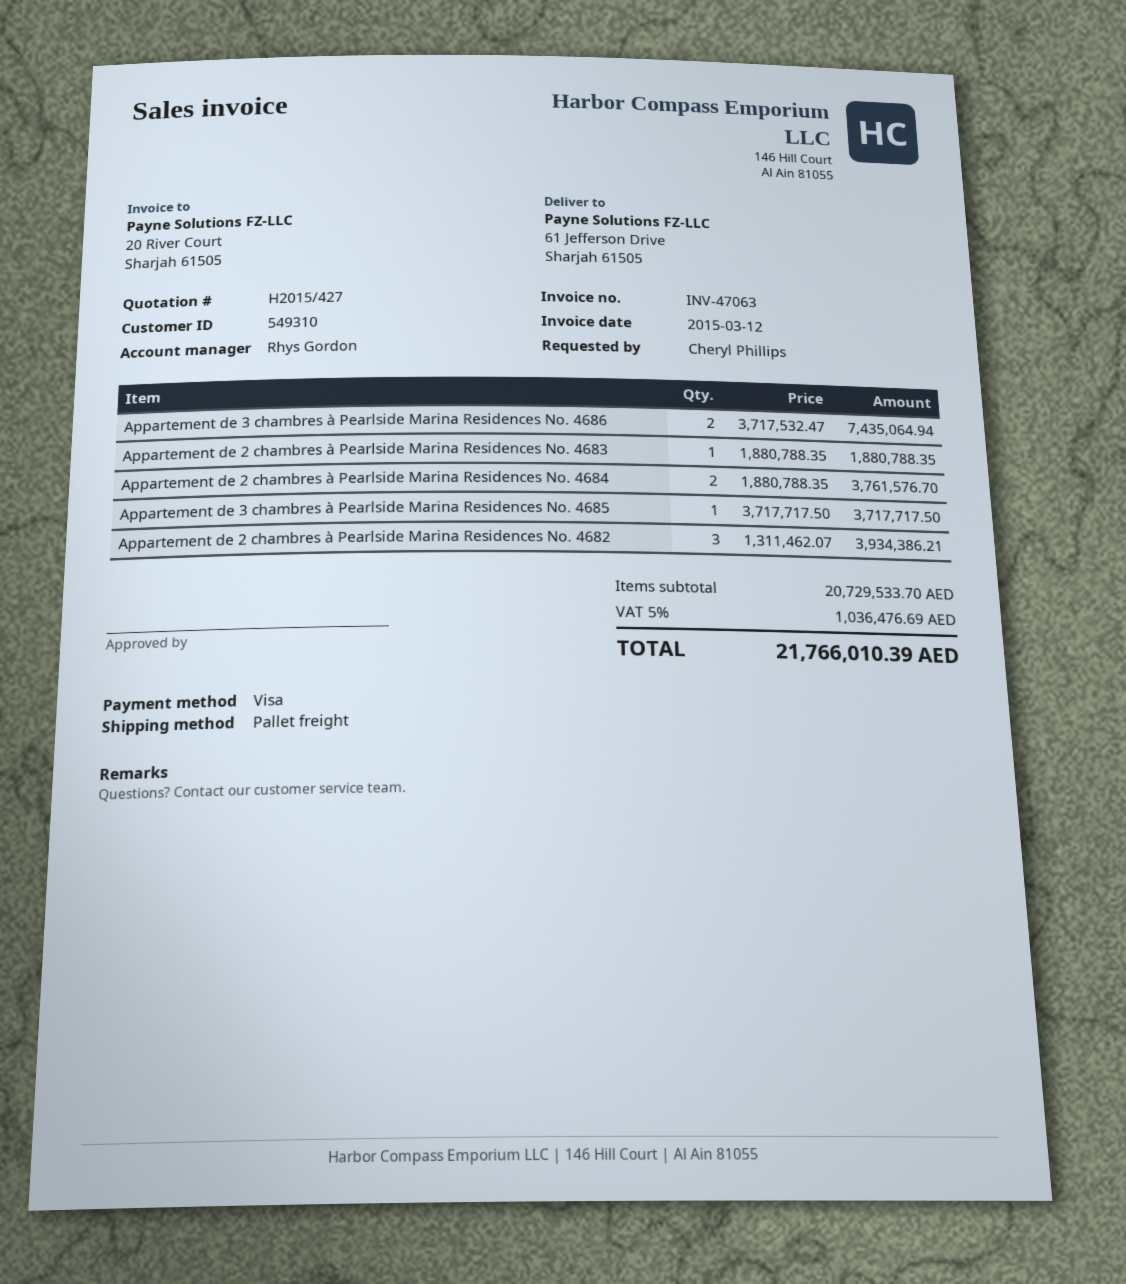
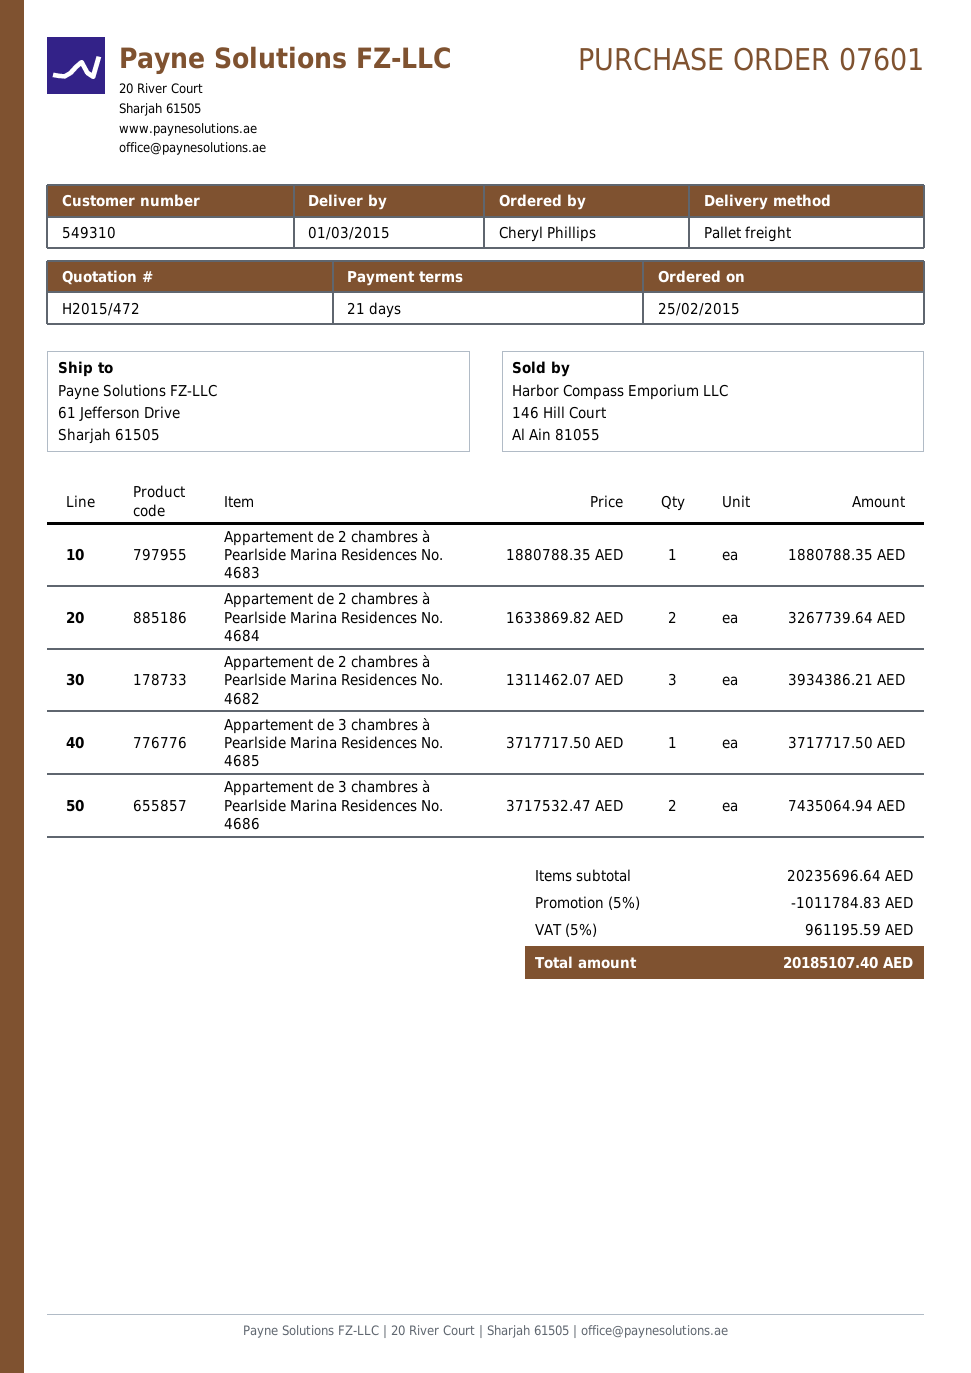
quote number: H2015/427 -> H2015/472
Appartement de 2 chambres à Pearlside Marina Residences No. 4684: 2 x 1880788.35 = 3761576.70 -> 2 x 1633869.82 = 3267739.64
subtotal: 20729533.70 -> 20235696.64
discount: none -> 5% = 1011784.83
tax: 5% = 1036476.69 -> 5% = 961195.59
total: 21766010.39 -> 20185107.40

